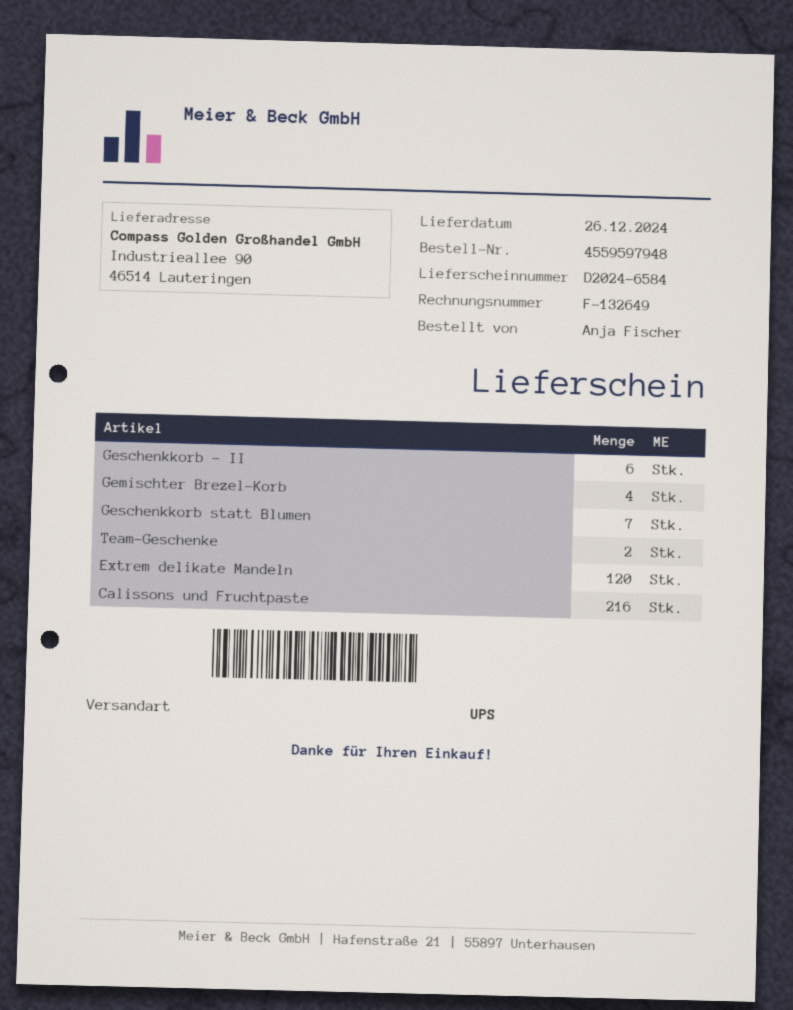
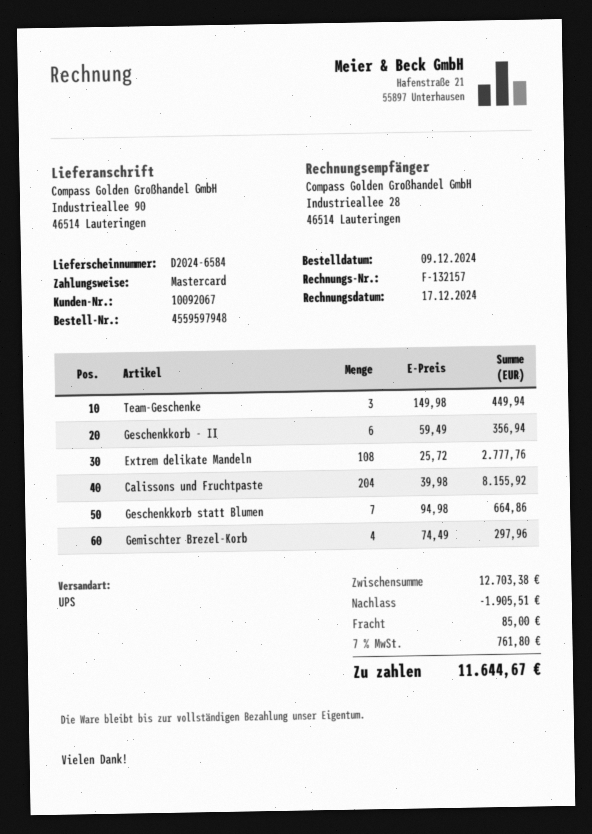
invoice number: F-132649 -> F-132157
Team-Geschenke: 2 -> 3
Extrem delikate Mandeln: 120 -> 108
Calissons und Fruchtpaste: 216 -> 204

